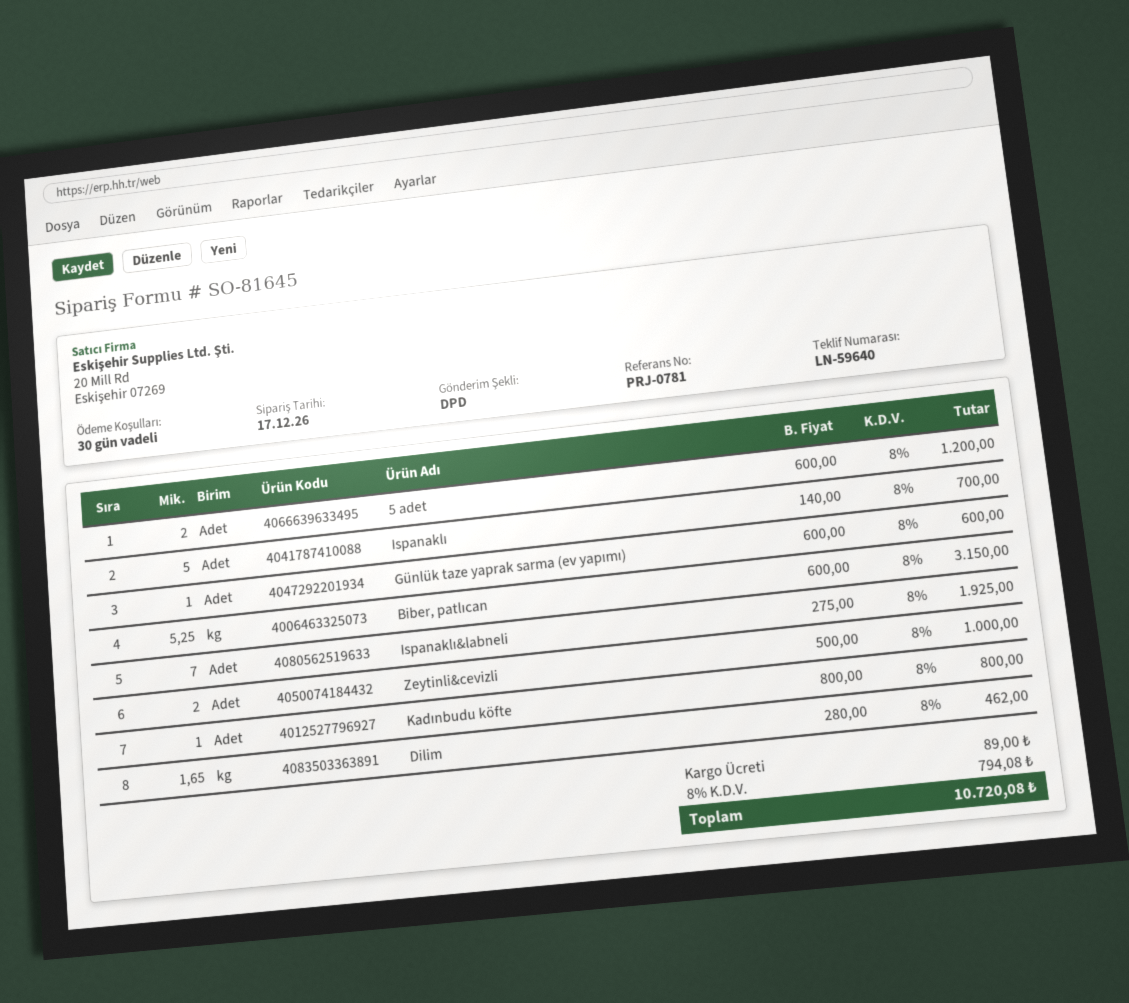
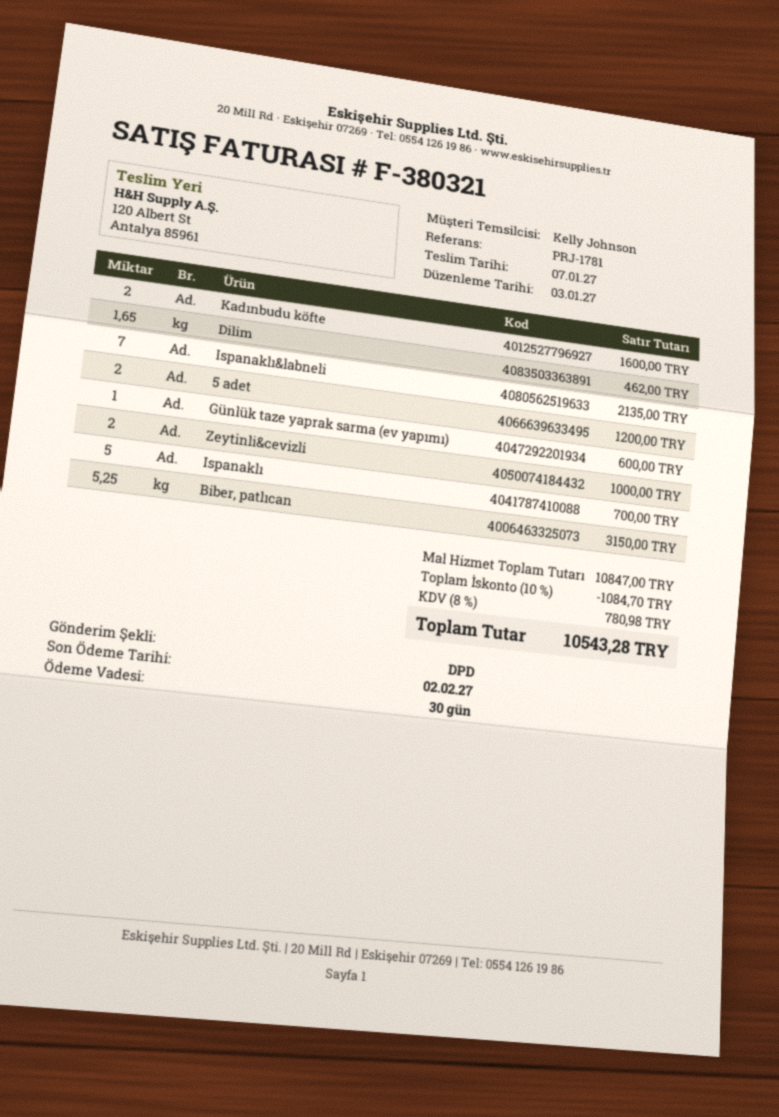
reference: PRJ-0781 -> PRJ-1781
Ispanaklı&labneli: 7 for 1925.00 -> 7 for 2135.00
Kadınbudu köfte: 1 for 800.00 -> 2 for 1600.00
discount: none -> 10% = 1084.70
shipping: 89.00 -> none
tax: 8% = 794.08 -> 8% = 780.98
total: 10720.08 -> 10543.28

